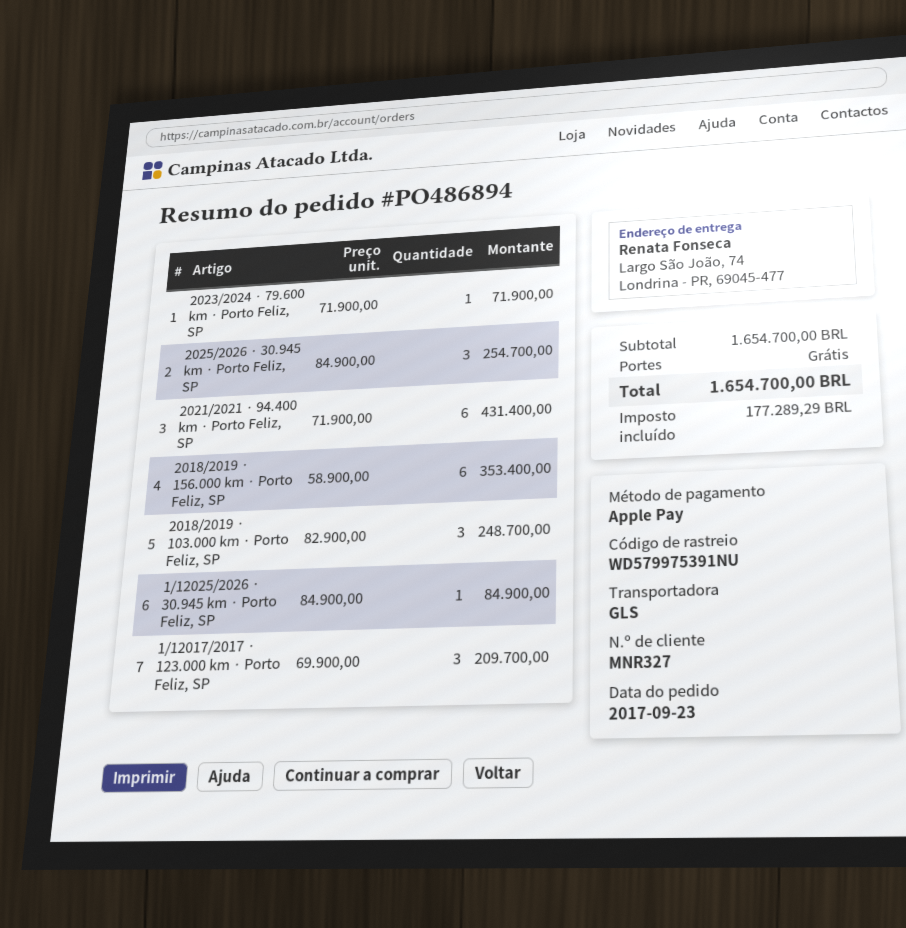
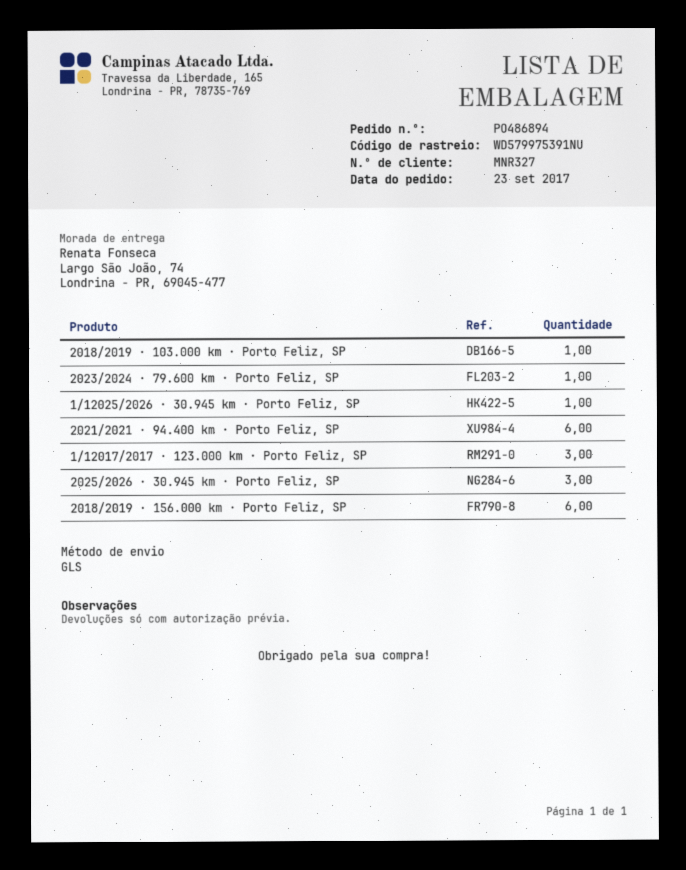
2018/2019 · 103.000 km · Porto Feliz, SP: 3 -> 1

